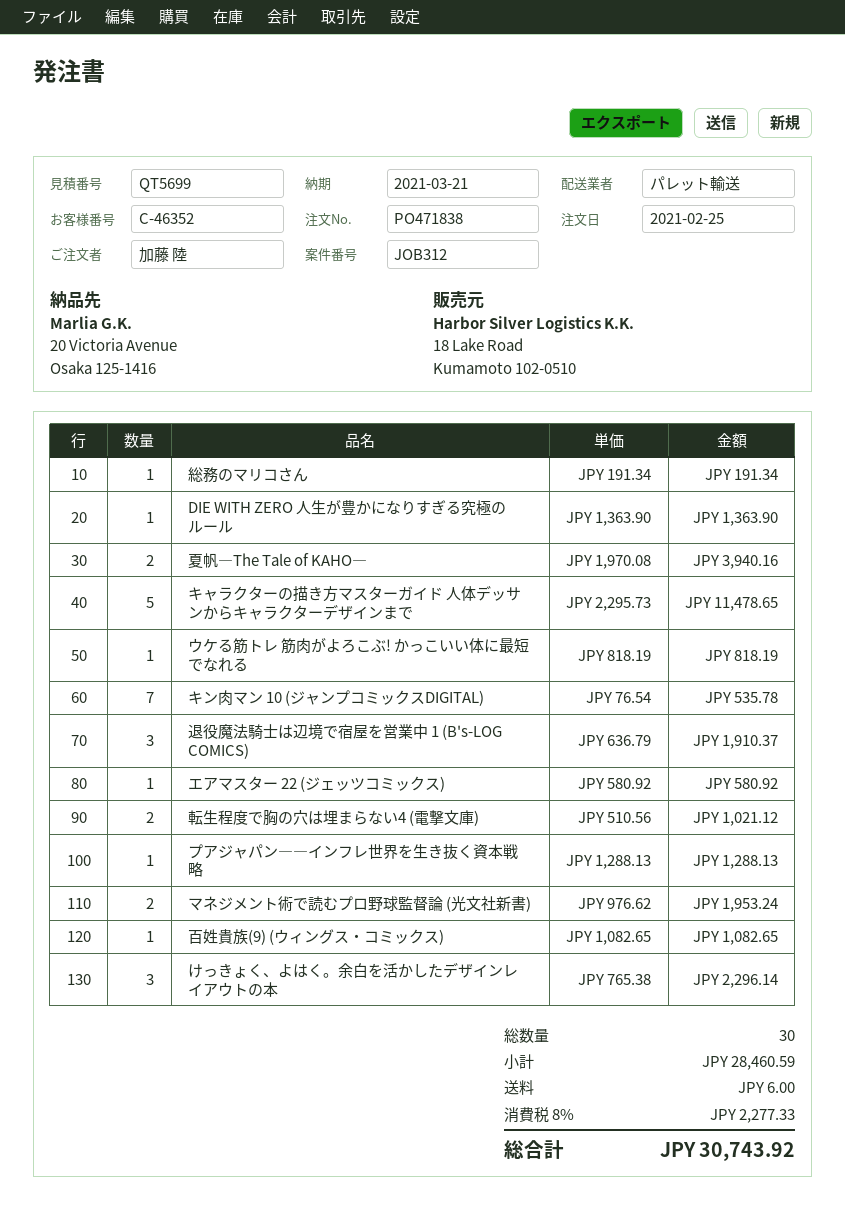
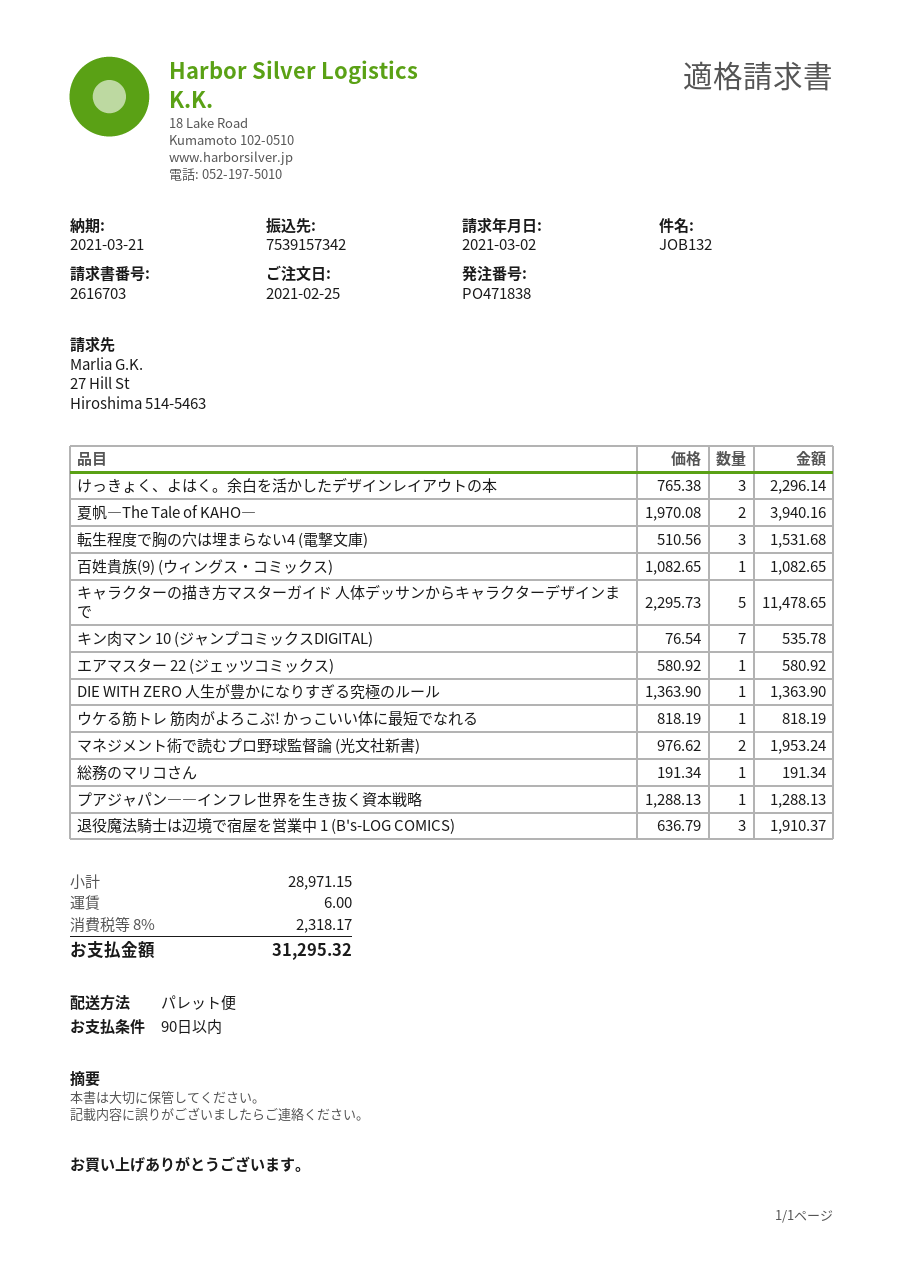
reference: JOB312 -> JOB132
転生程度で胸の穴は埋まらない4 (電撃文庫): 2 x 510.56 = 1021.12 -> 3 x 510.56 = 1531.68
subtotal: 28460.59 -> 28971.15
tax: 8% = 2277.33 -> 8% = 2318.17
total: 30743.92 -> 31295.32

